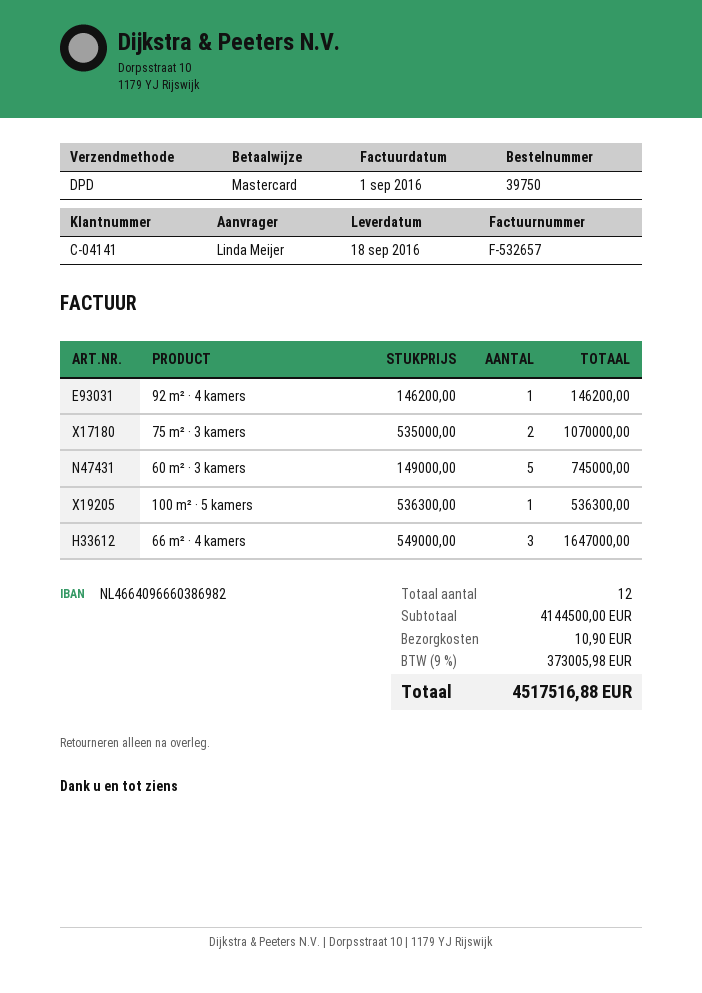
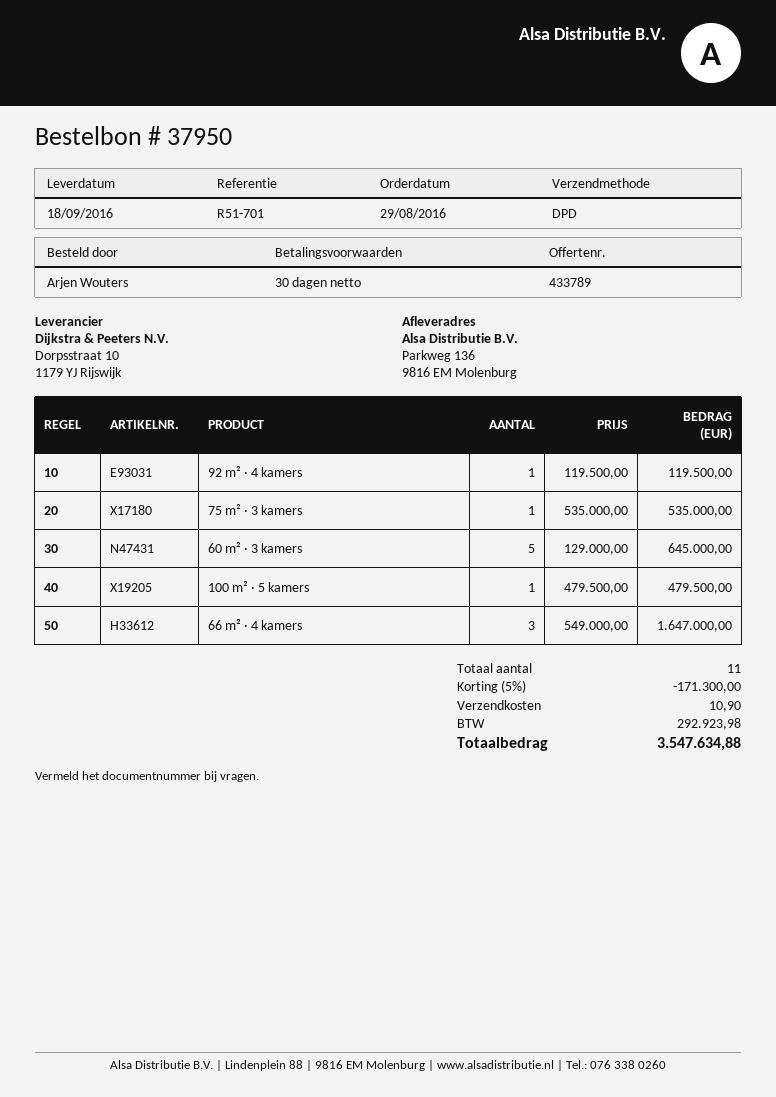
order number: 39750 -> 37950
ordered by: Linda Meijer -> Arjen Wouters
92 m² · 4 kamers: 1 x 146200.00 = 146200.00 -> 1 x 119500.00 = 119500.00
75 m² · 3 kamers: 2 x 535000.00 = 1070000.00 -> 1 x 535000.00 = 535000.00
60 m² · 3 kamers: 5 x 149000.00 = 745000.00 -> 5 x 129000.00 = 645000.00
100 m² · 5 kamers: 1 x 536300.00 = 536300.00 -> 1 x 479500.00 = 479500.00
total quantity: 12 -> 11
discount: none -> 5% = 171300.00
tax: 373005.98 -> 292923.98
total: 4517516.88 -> 3547634.88

